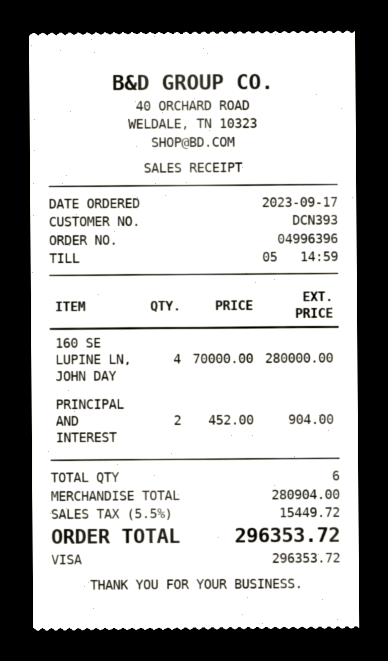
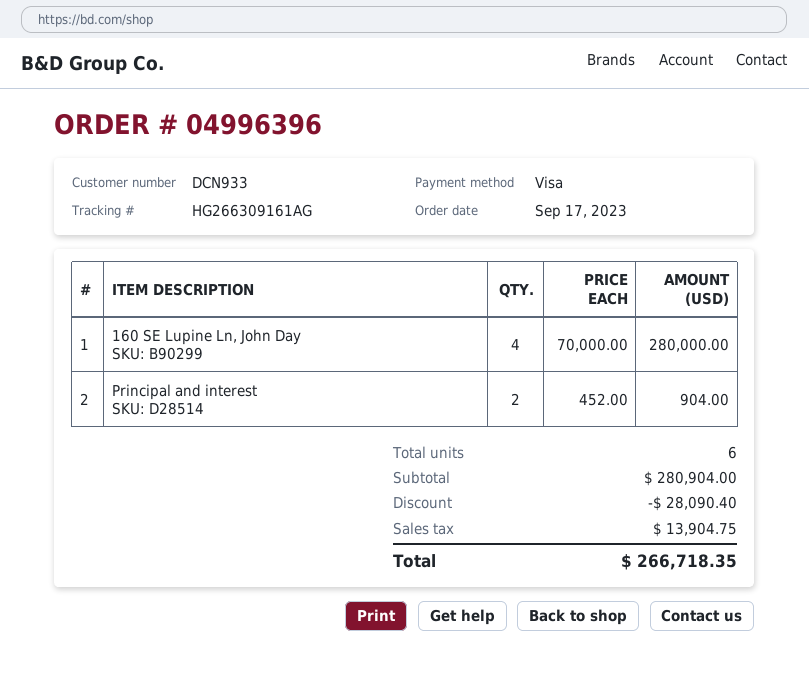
customer number: DCN393 -> DCN933
discount: none -> 28090.40
tax: 15449.72 -> 13904.75
total: 296353.72 -> 266718.35

